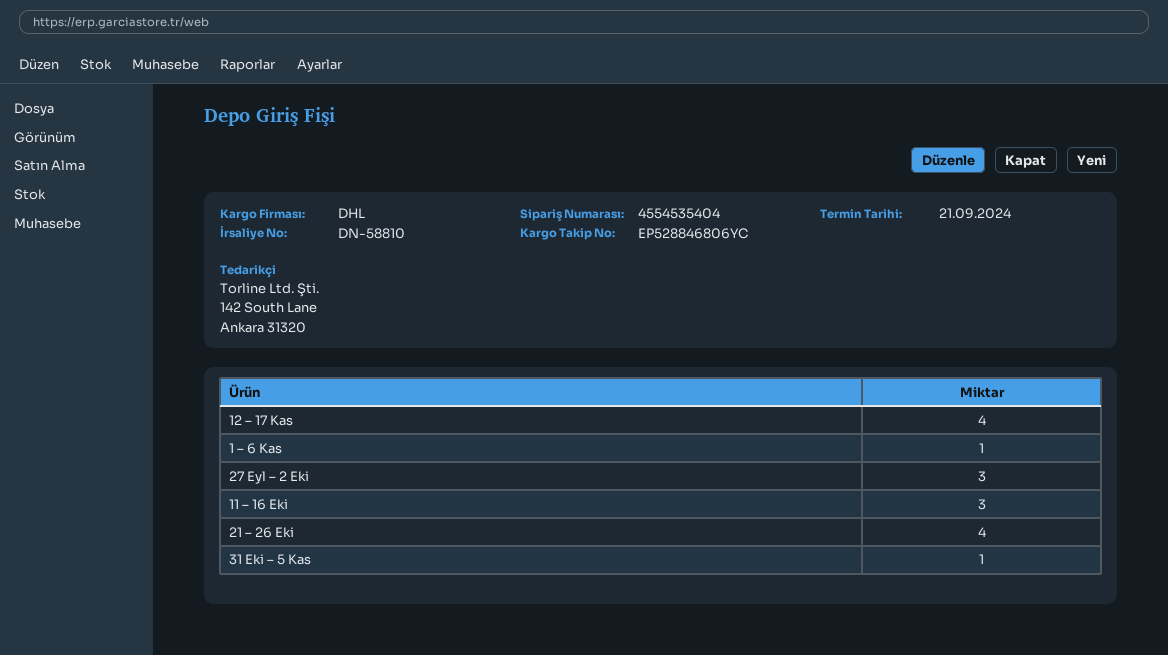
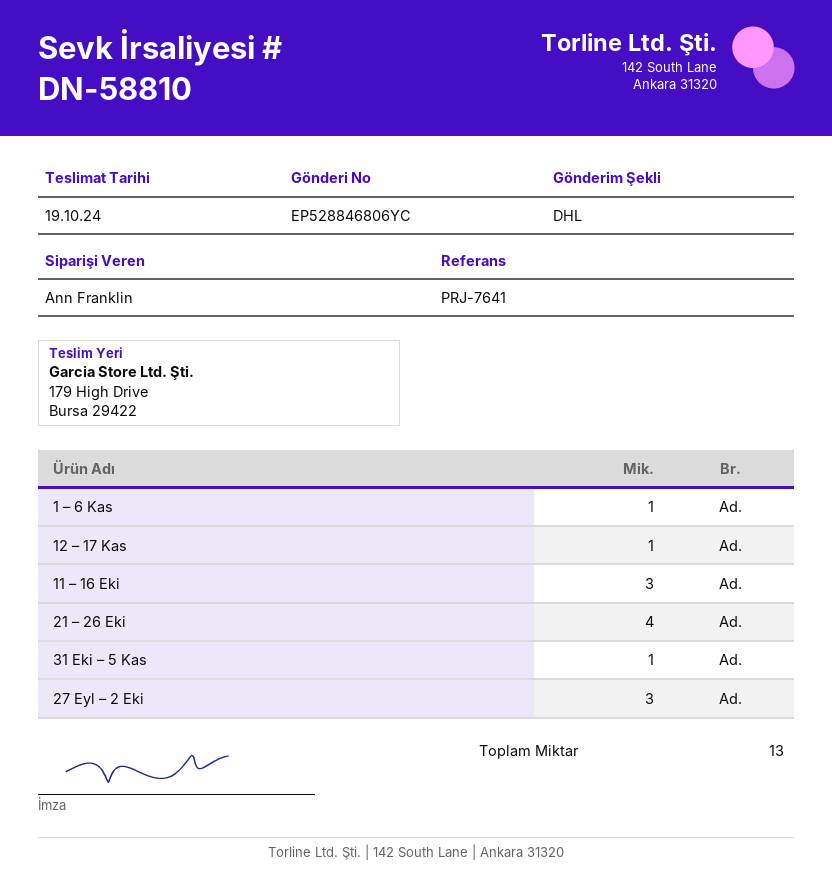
delivery date: 2024-09-21 -> 2024-10-19
12 – 17 Kas: 4 -> 1

